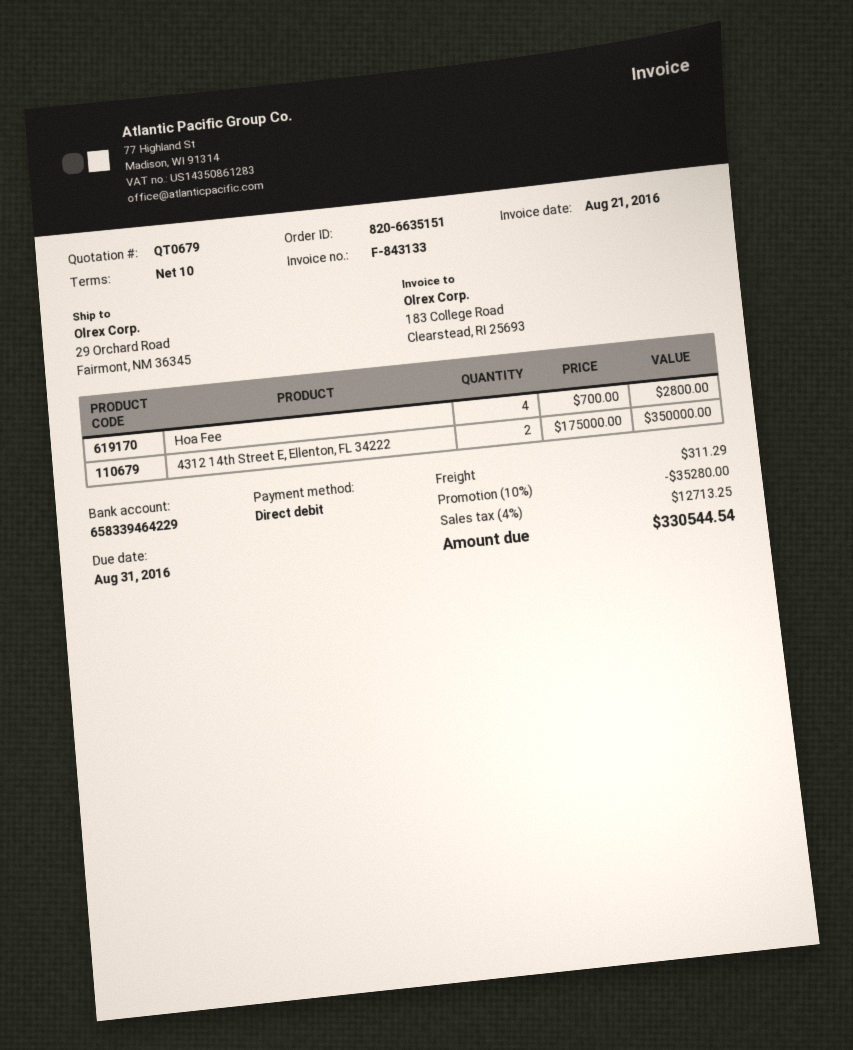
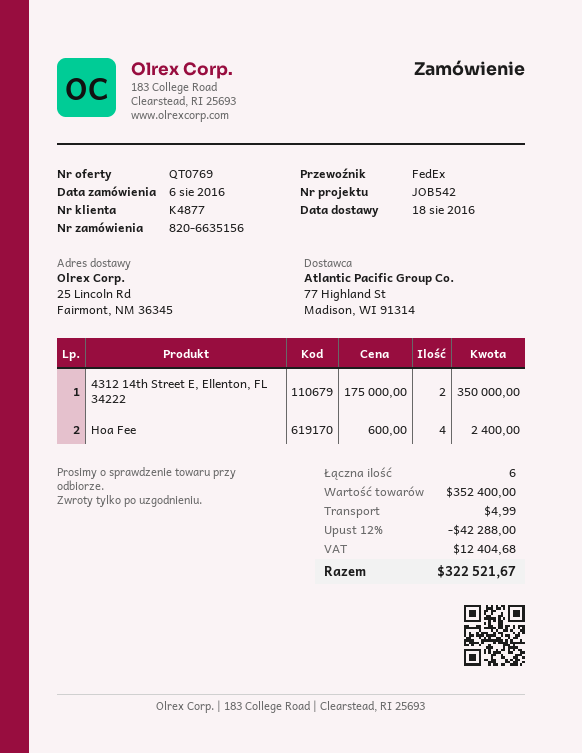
quote number: QT0679 -> QT0769
order number: 820-6635151 -> 820-6635156
ship to: 29 Orchard Road, Fairmont, NM 36345 -> 25 Lincoln Rd, Fairmont, NM 36345
Hoa Fee: 4 x 700.00 = 2800.00 -> 4 x 600.00 = 2400.00
discount: 10% = 35280.00 -> 12% = 42288.00
shipping: 311.29 -> 4.99
tax: 12713.25 -> 12404.68
total: 330544.54 -> 322521.67

